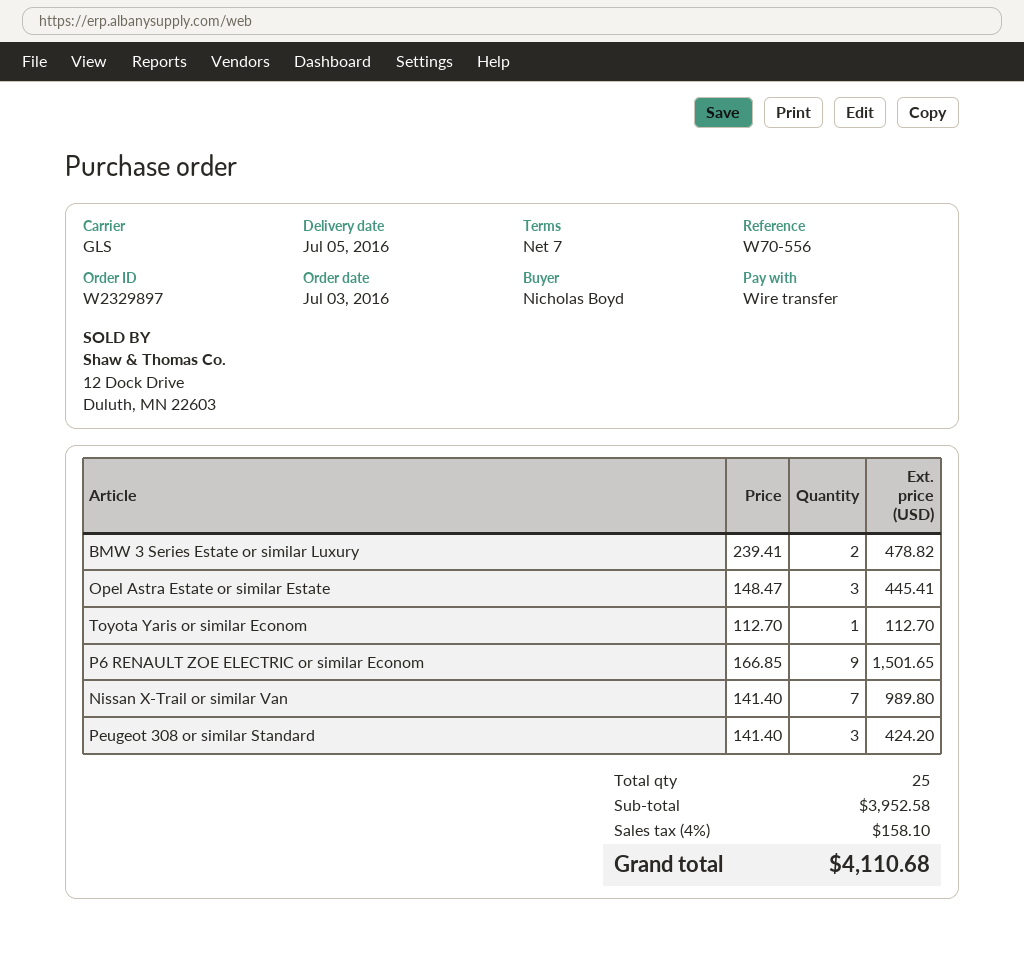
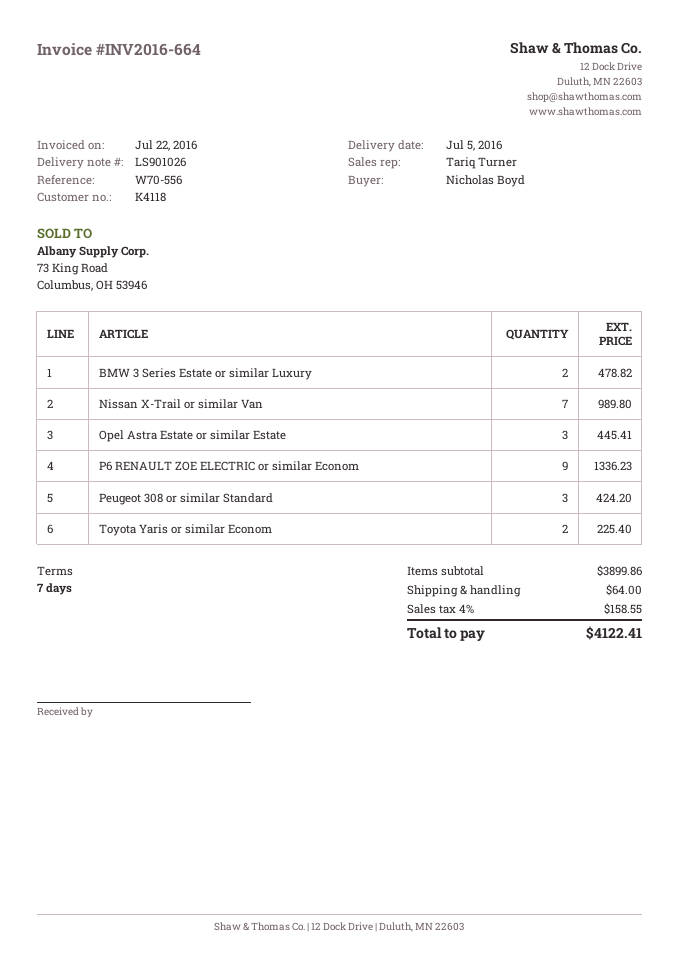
Toyota Yaris or similar Econom: 1 for 112.70 -> 2 for 225.40
P6 RENAULT ZOE ELECTRIC or similar Econom: 9 for 1501.65 -> 9 for 1336.23
subtotal: 3952.58 -> 3899.86
shipping: none -> 64.00
tax: 4% = 158.10 -> 4% = 158.55
total: 4110.68 -> 4122.41

